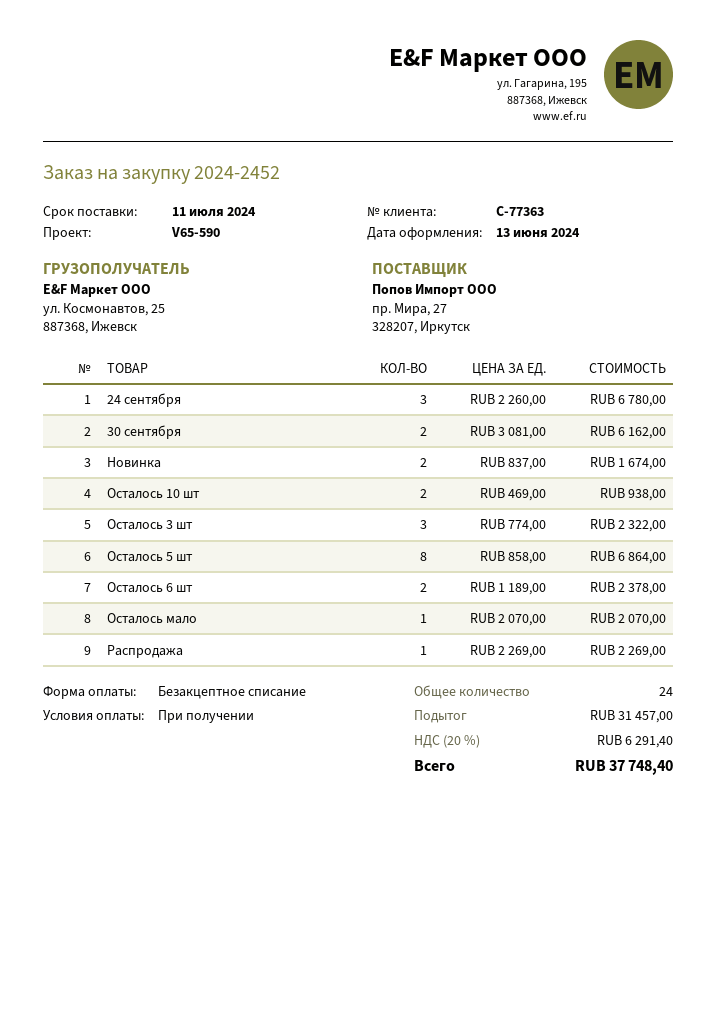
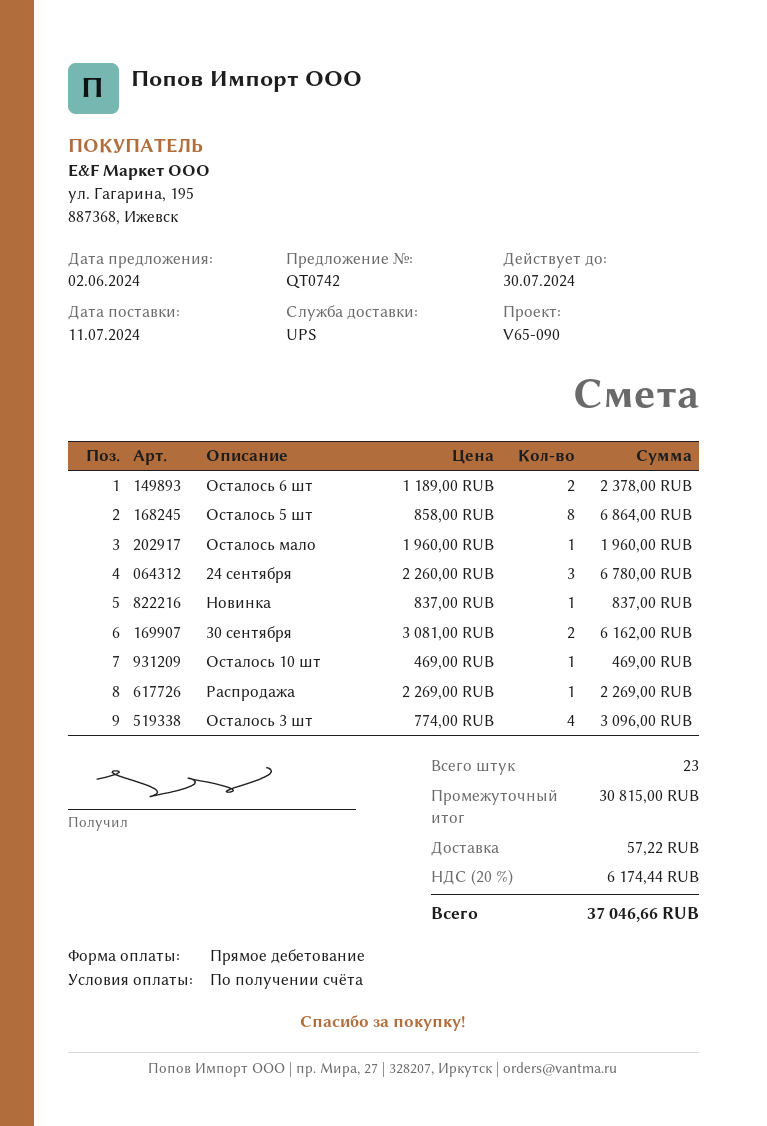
reference: V65-590 -> V65-090
Новинка: 2 x 837.00 = 1674.00 -> 1 x 837.00 = 837.00
Осталось 10 шт: 2 x 469.00 = 938.00 -> 1 x 469.00 = 469.00
Осталось 3 шт: 3 x 774.00 = 2322.00 -> 4 x 774.00 = 3096.00
Осталось мало: 1 x 2070.00 = 2070.00 -> 1 x 1960.00 = 1960.00
total quantity: 24 -> 23
subtotal: 31457.00 -> 30815.00
shipping: none -> 57.22
tax: 20% = 6291.40 -> 20% = 6174.44
total: 37748.40 -> 37046.66

